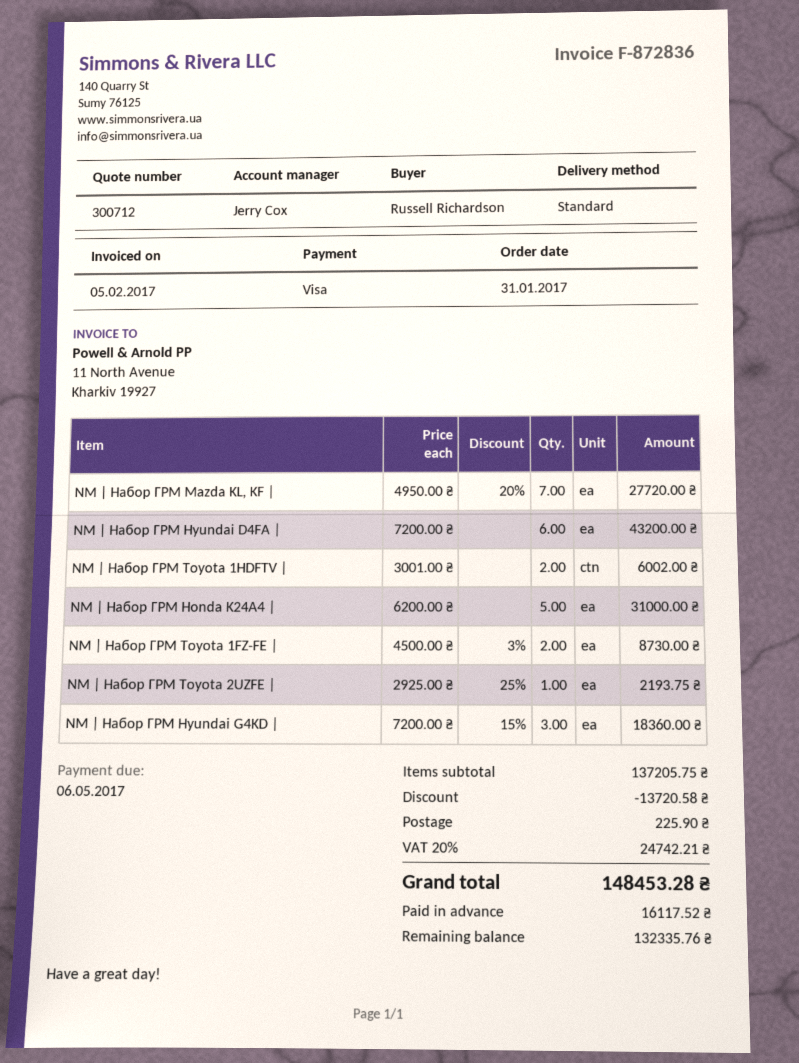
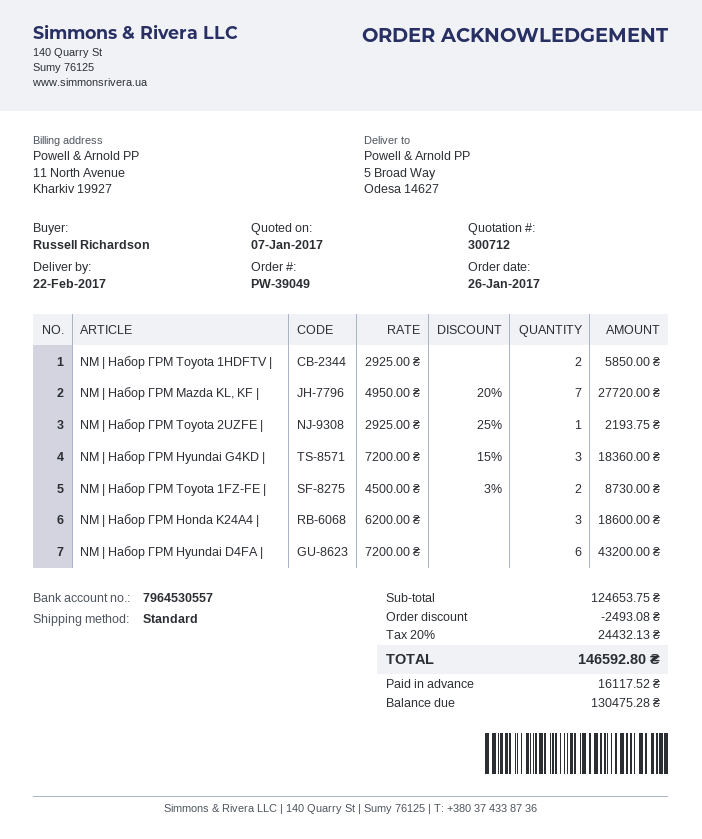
order date: 2017-01-31 -> 2017-01-26
NM | Набор ГРМ Toyota 1HDFTV |: 2 x 3001.00 = 6002.00 -> 2 x 2925.00 = 5850.00
NM | Набор ГРМ Honda K24A4 |: 5 x 6200.00 = 31000.00 -> 3 x 6200.00 = 18600.00
subtotal: 137205.75 -> 124653.75
discount: 13720.58 -> 2493.08
shipping: 225.90 -> none
tax: 20% = 24742.21 -> 20% = 24432.13
total: 148453.28 -> 146592.80
balance: 132335.76 -> 130475.28

